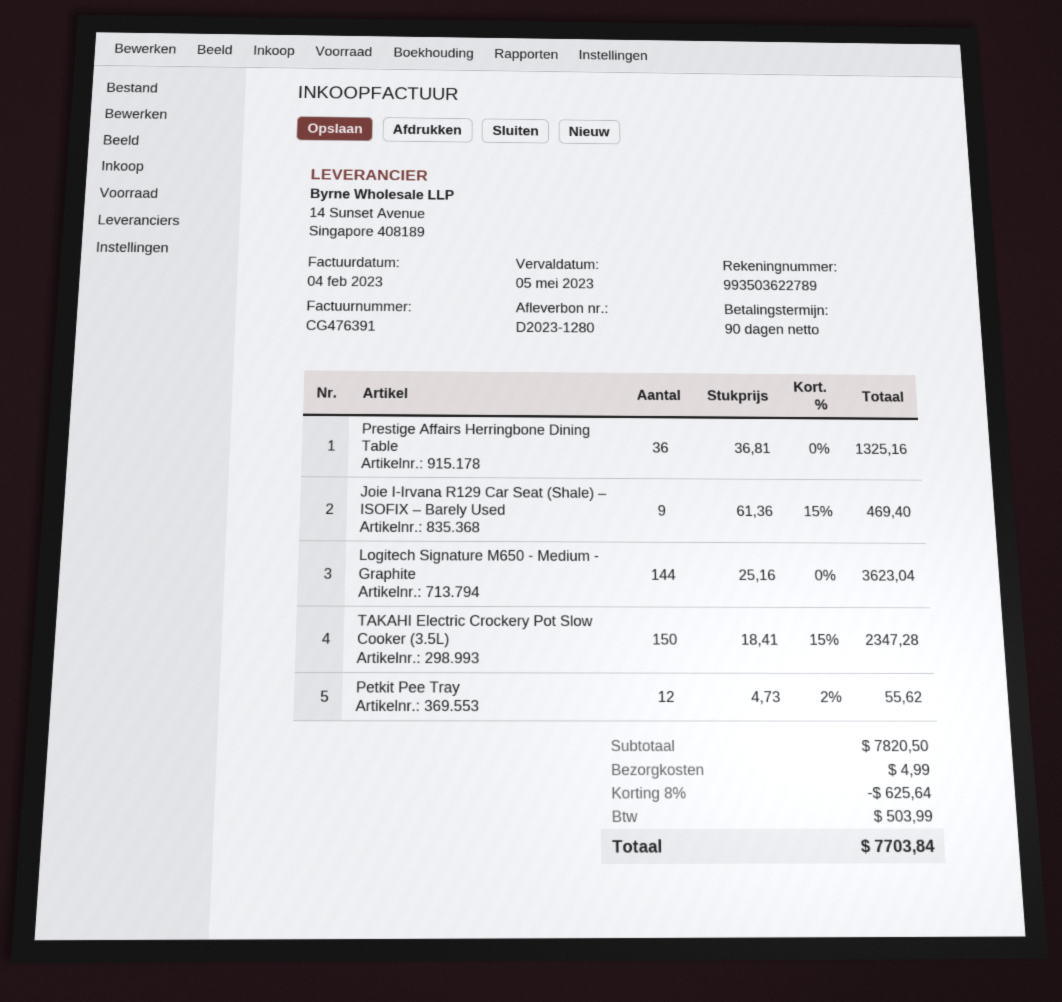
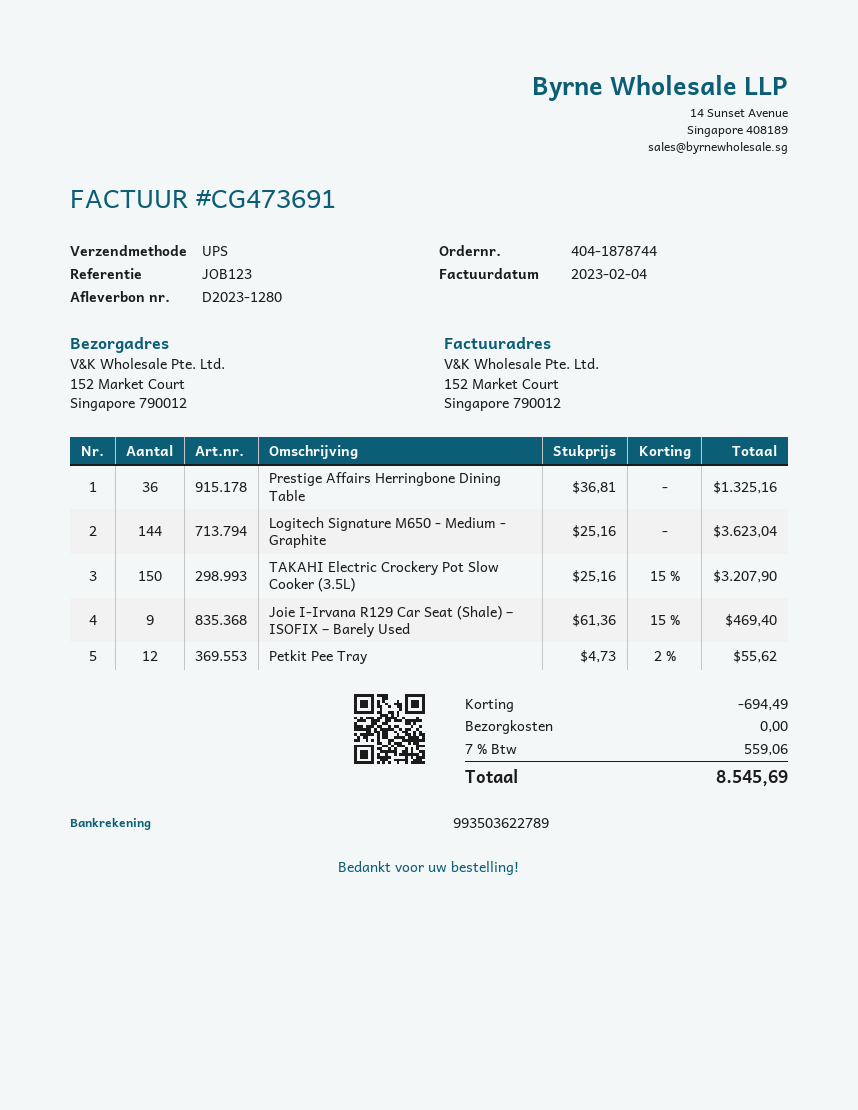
invoice number: CG476391 -> CG473691
TAKAHI Electric Crockery Pot Slow Cooker (3.5L): 150 x 18.41 - 15% = 2347.28 -> 150 x 25.16 - 15% = 3207.90
discount: 625.64 -> 694.49
shipping: 4.99 -> 0.00
tax: 503.99 -> 559.06
total: 7703.84 -> 8545.69

